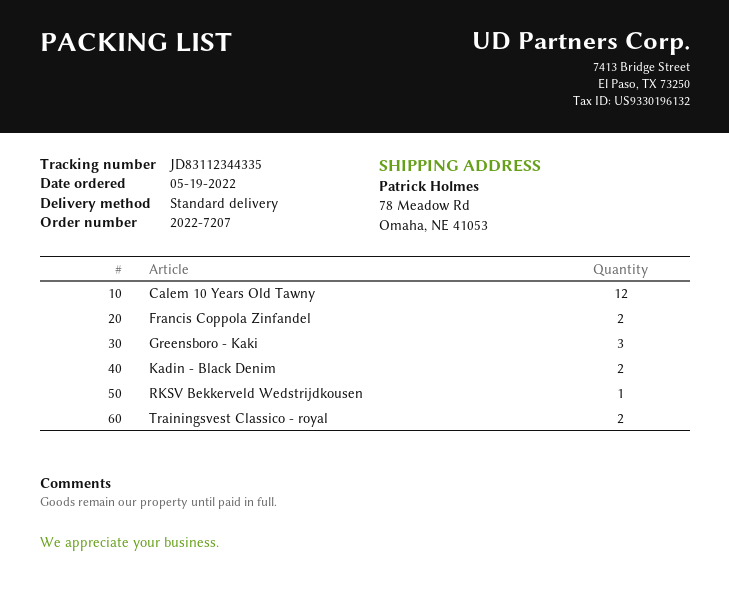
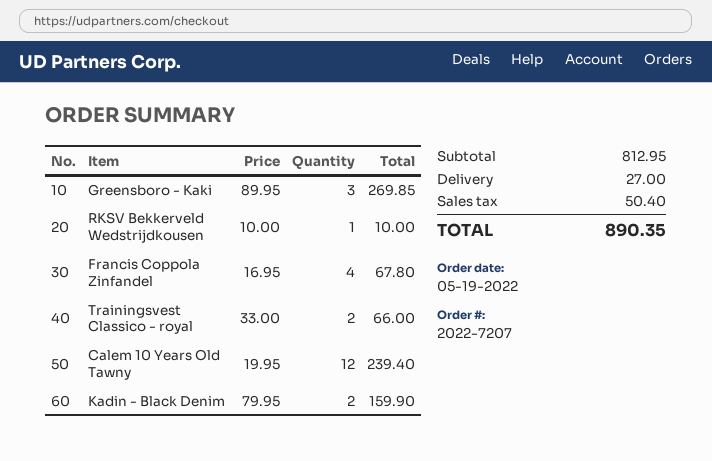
Francis Coppola Zinfandel: 2 -> 4

